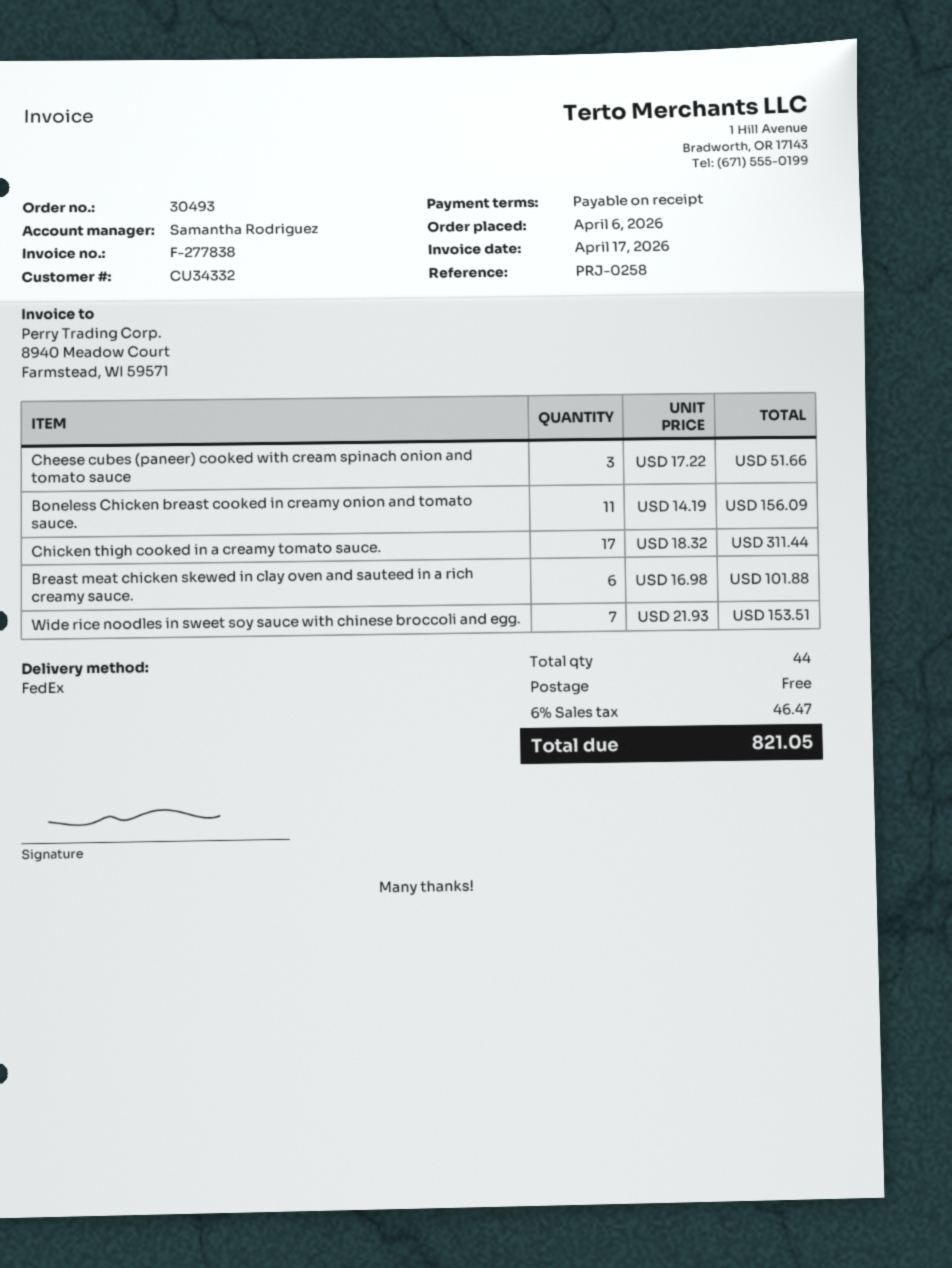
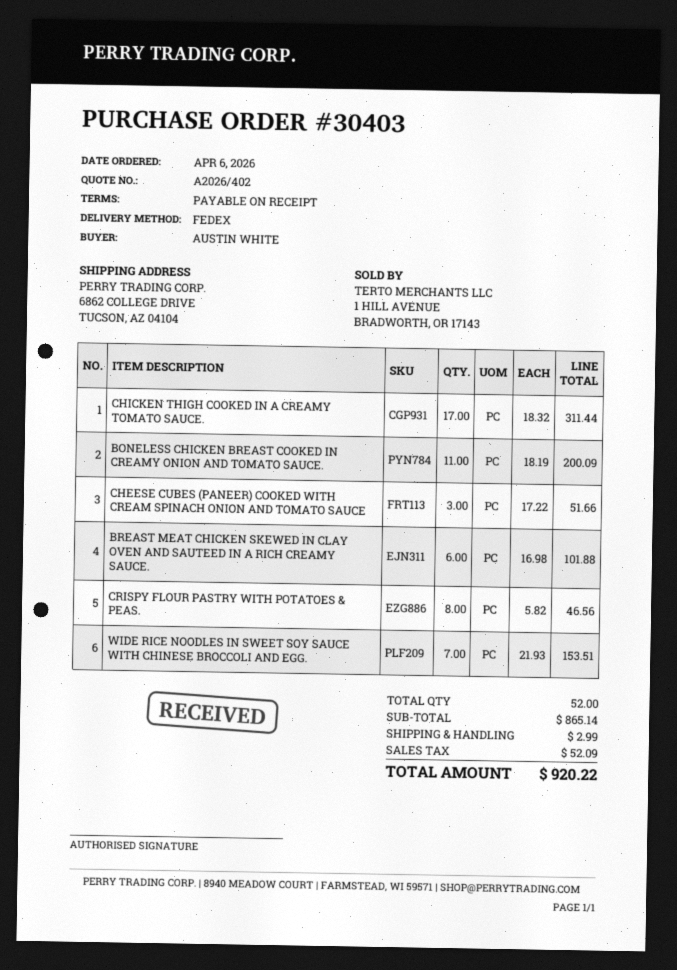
order number: 30493 -> 30403
Boneless Chicken breast cooked in creamy onion and tomato sauce.: 11 x 14.19 = 156.09 -> 11 x 18.19 = 200.09
CRISPY FLOUR PASTRY WITH POTATOES & PEAS.: none -> 8 x 5.82 = 46.56
total quantity: 44 -> 52
shipping: 0.00 -> 2.99
tax: 46.47 -> 52.09
total: 821.05 -> 920.22

